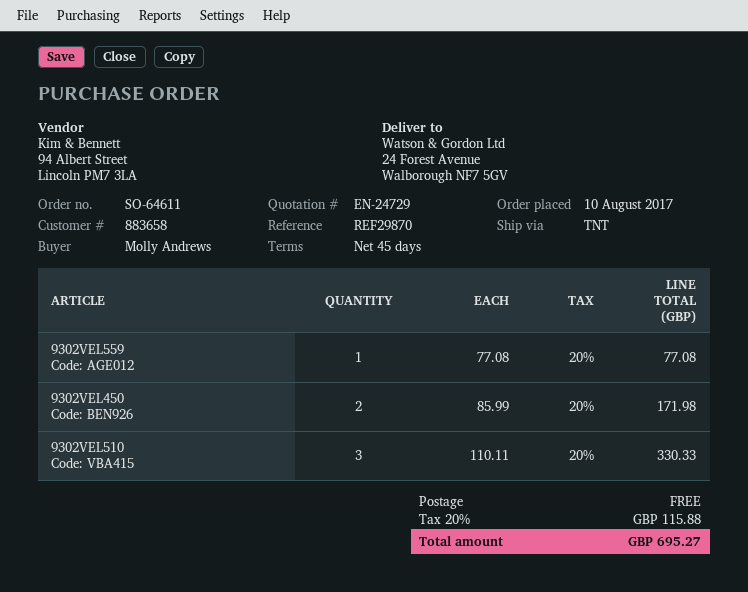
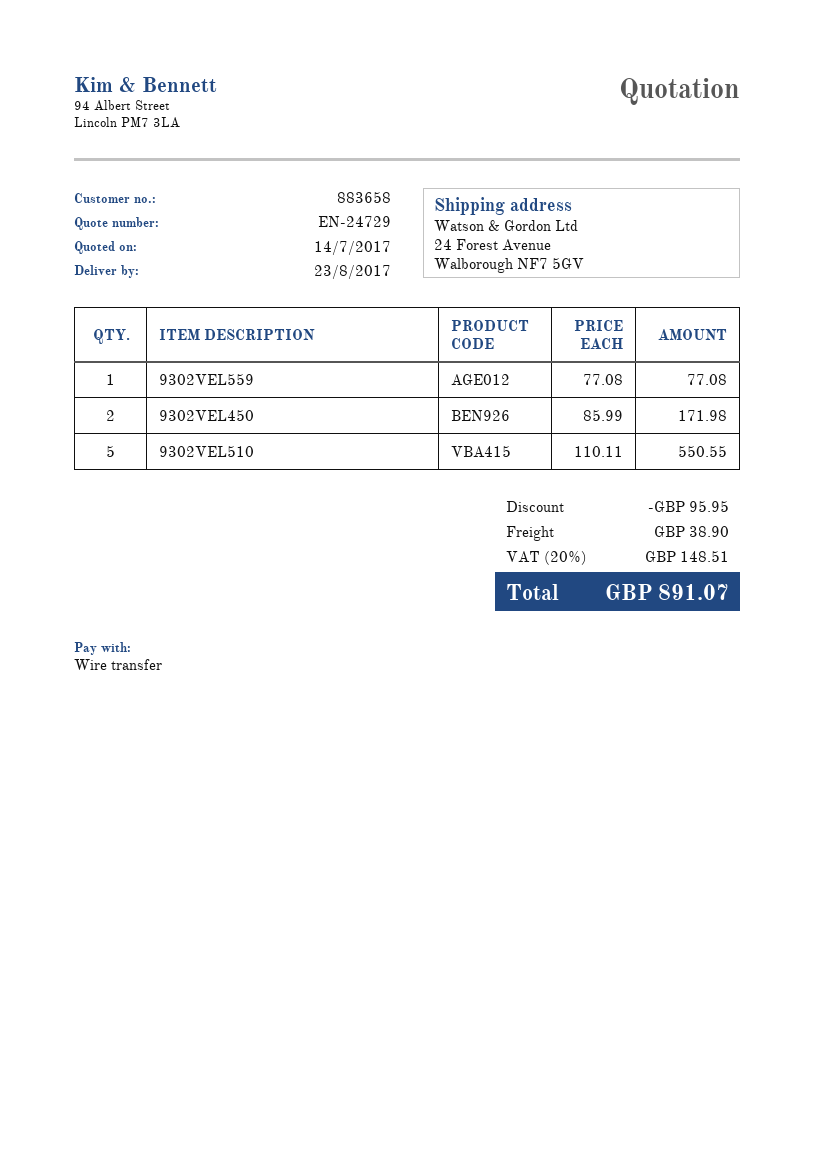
9302VEL510: 3 x 110.11 = 330.33 -> 5 x 110.11 = 550.55
discount: none -> 95.95
shipping: 0.00 -> 38.90
tax: 20% = 115.88 -> 20% = 148.51
total: 695.27 -> 891.07

